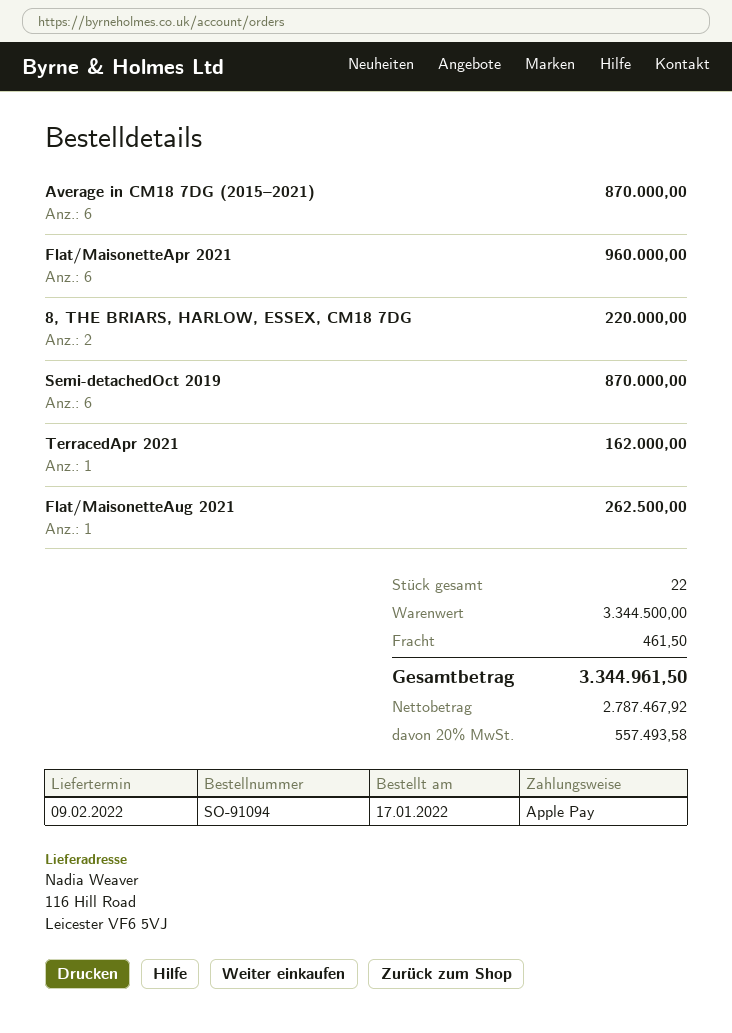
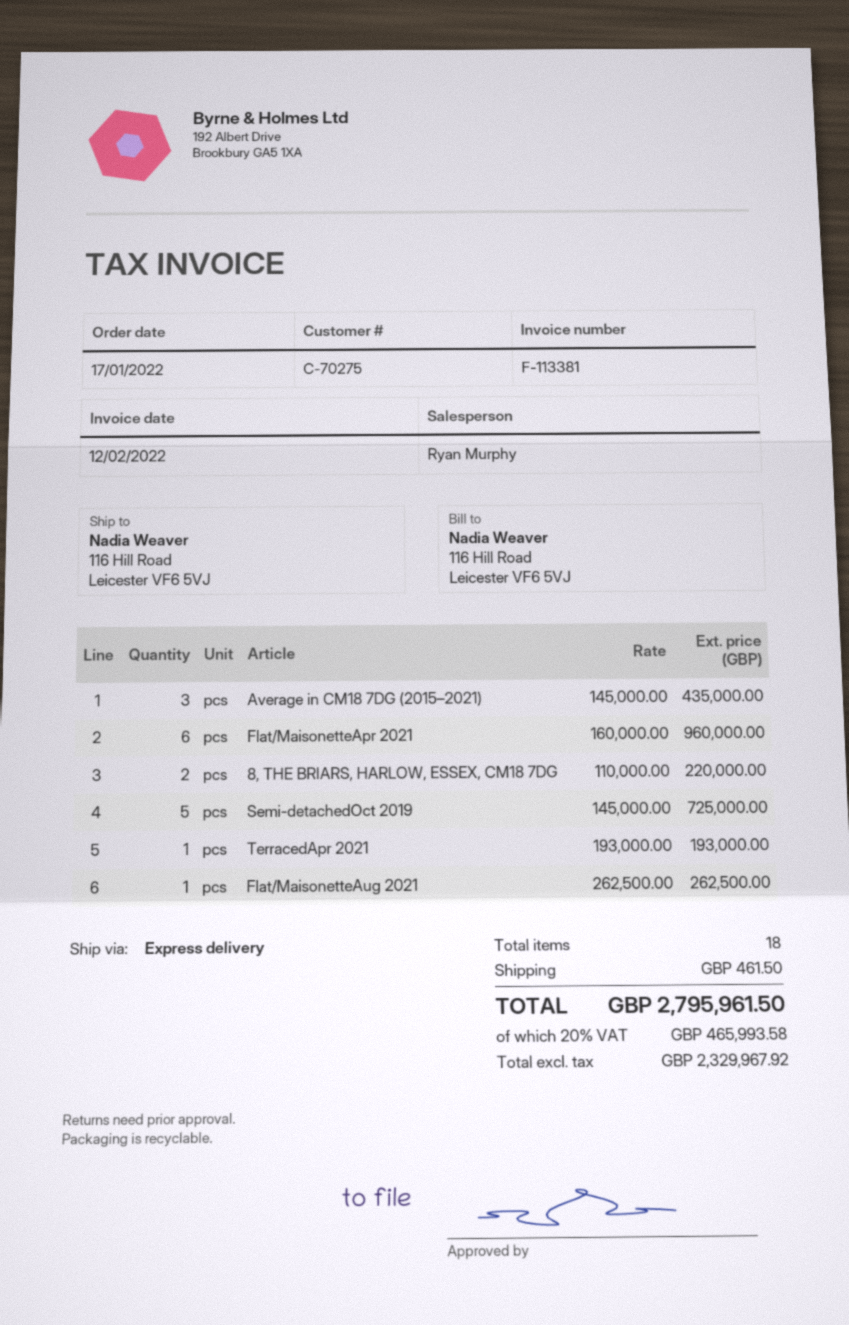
Average in CM18 7DG (2015–2021): 6 for 870000.00 -> 3 for 435000.00
Semi-detachedOct 2019: 6 for 870000.00 -> 5 for 725000.00
TerracedApr 2021: 1 for 162000.00 -> 1 for 193000.00
total quantity: 22 -> 18
net: 2787467.92 -> 2329967.92
tax: 20% = 557493.58 -> 20% = 465993.58
total: 3344961.50 -> 2795961.50

